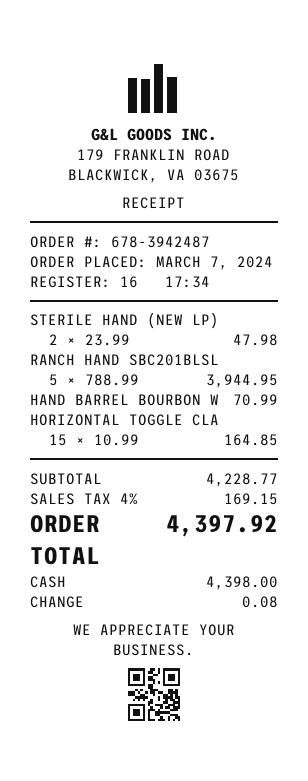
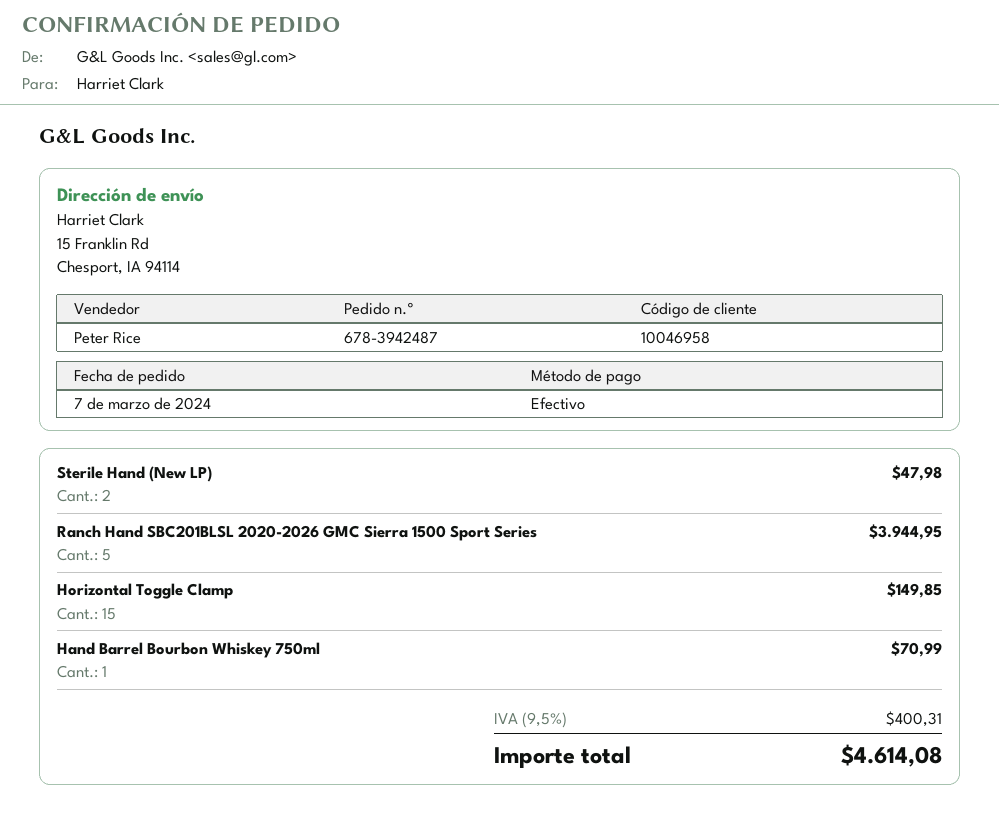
HORIZONTAL TOGGLE CLA: 15 for 164.85 -> 15 for 149.85
tax: 4% = 169.15 -> 9.5% = 400.31
total: 4397.92 -> 4614.08

